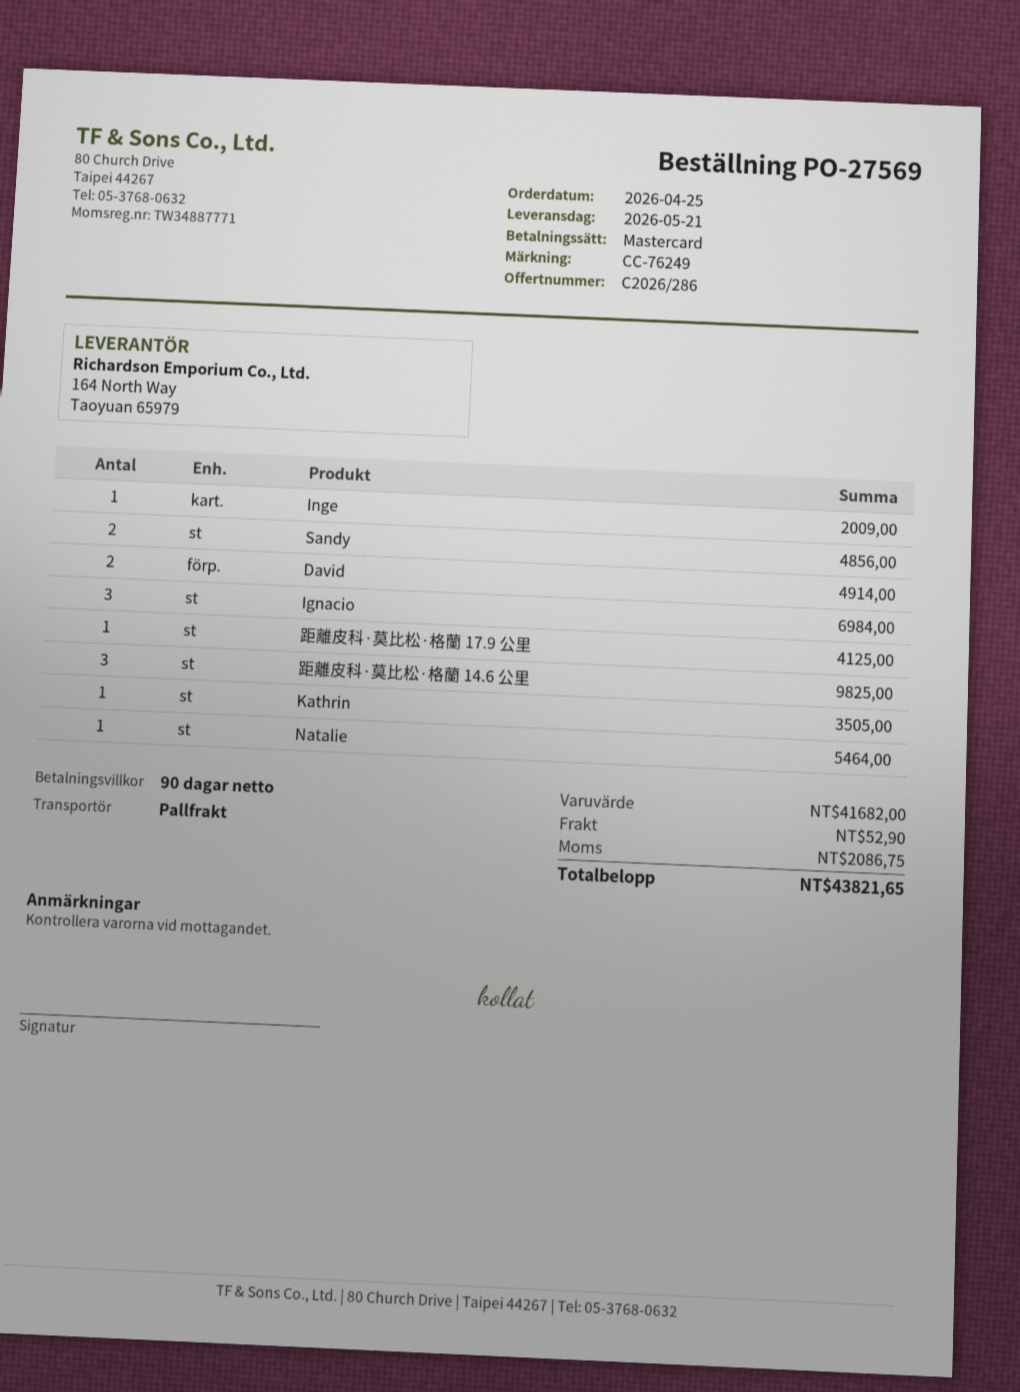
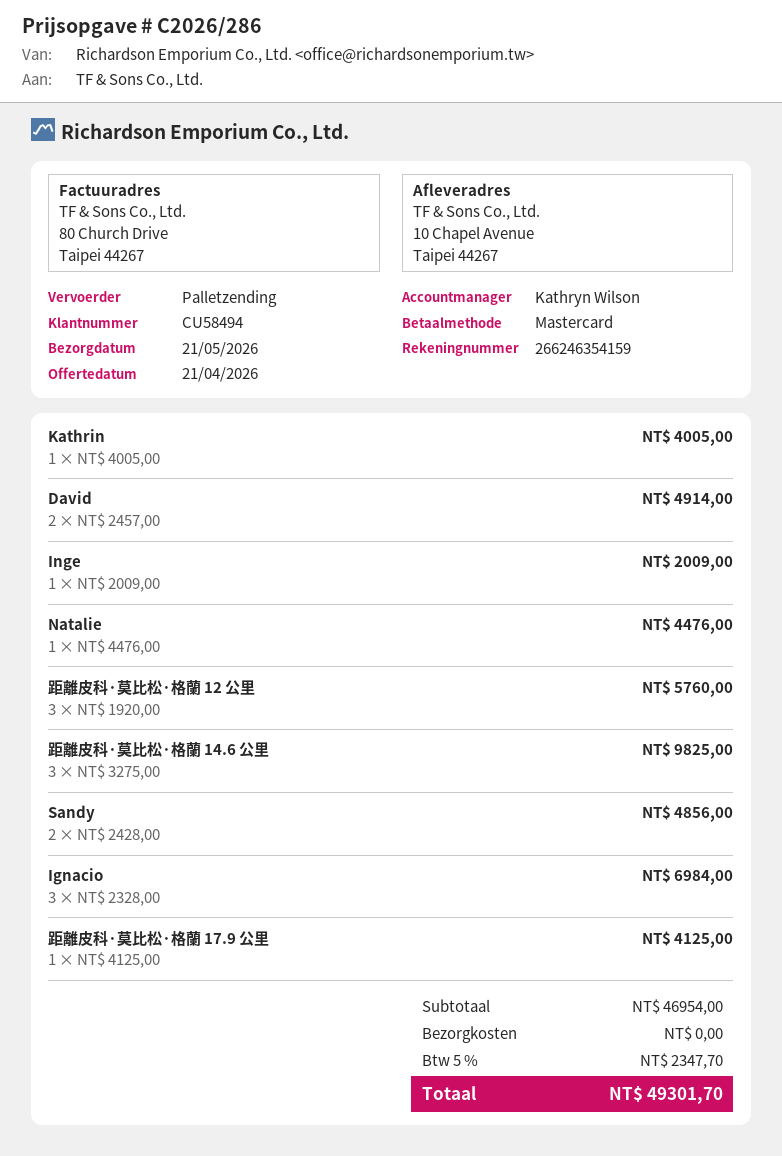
Kathrin: 1 for 3505.00 -> 1 for 4005.00
Natalie: 1 for 5464.00 -> 1 for 4476.00
距離皮科·莫比松·格蘭 12 公里: none -> 3 for 5760.00
subtotal: 41682.00 -> 46954.00
shipping: 52.90 -> 0.00
tax: 2086.75 -> 2347.70
total: 43821.65 -> 49301.70

